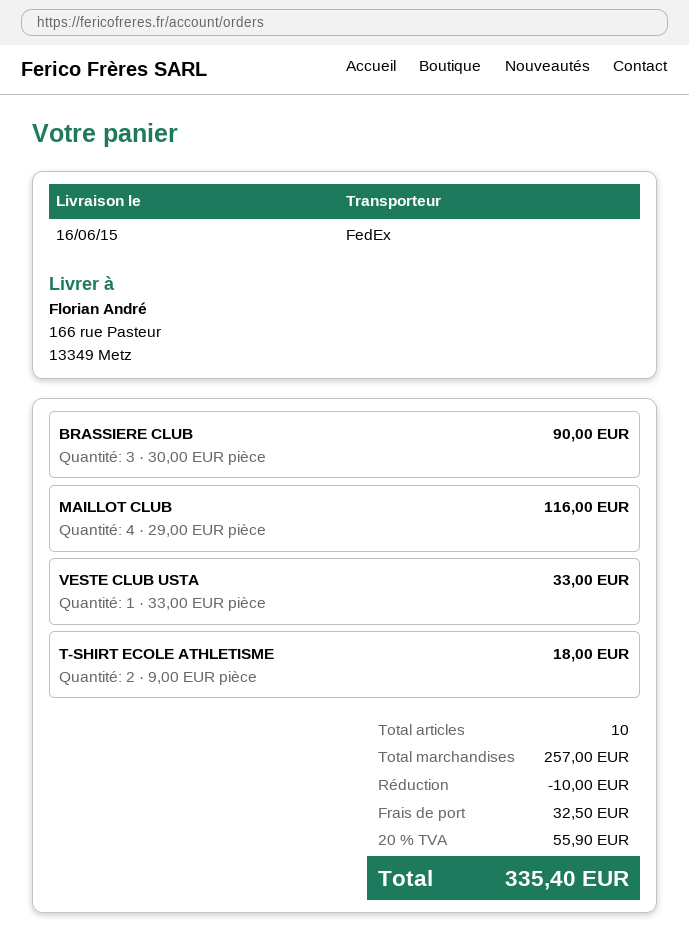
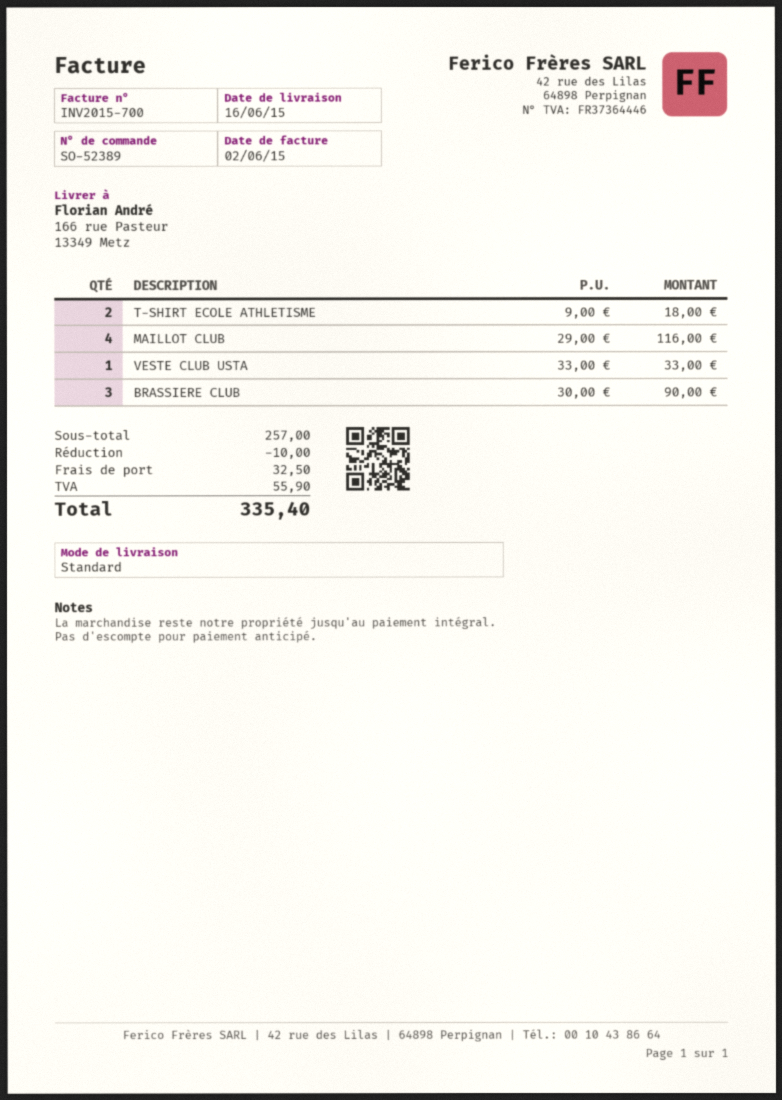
shipping method: FedEx -> standard

